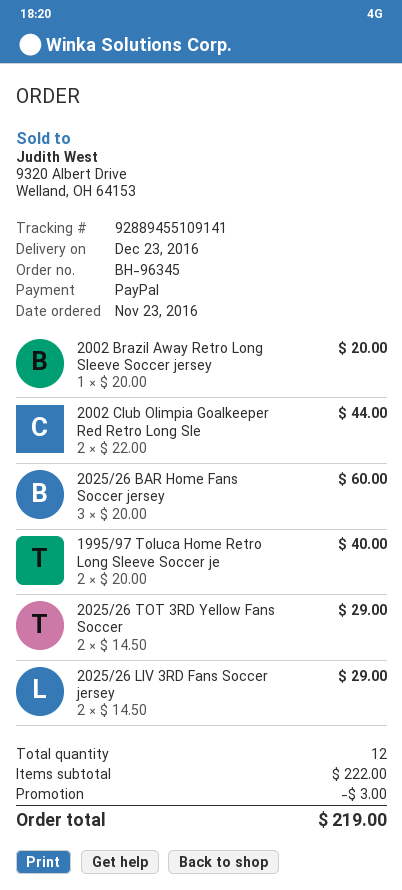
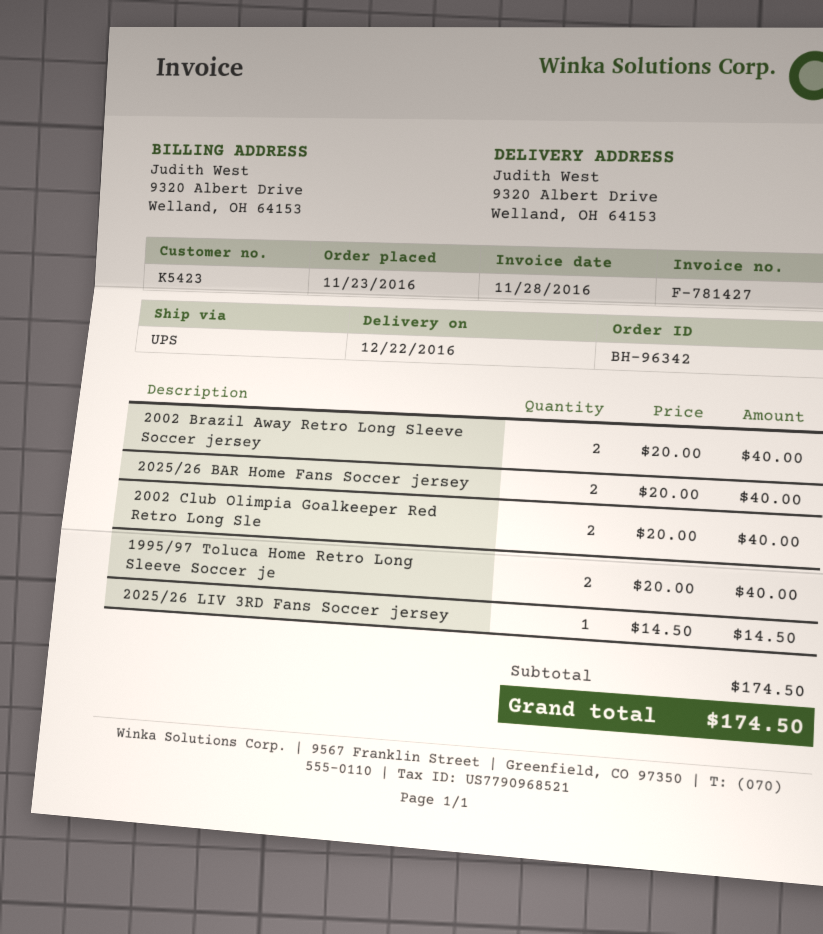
order number: BH-96345 -> BH-96342
delivery date: 2016-12-23 -> 2016-12-22
2002 Brazil Away Retro Long Sleeve Soccer jersey: 1 x 20.00 = 20.00 -> 2 x 20.00 = 40.00
2002 Club Olimpia Goalkeeper Red Retro Long Sle: 2 x 22.00 = 44.00 -> 2 x 20.00 = 40.00
2025/26 BAR Home Fans Soccer jersey: 3 x 20.00 = 60.00 -> 2 x 20.00 = 40.00
2025/26 TOT 3RD Yellow Fans Soccer: 2 x 14.50 = 29.00 -> none
2025/26 LIV 3RD Fans Soccer jersey: 2 x 14.50 = 29.00 -> 1 x 14.50 = 14.50
subtotal: 222.00 -> 174.50
discount: 3.00 -> none
total: 219.00 -> 174.50

